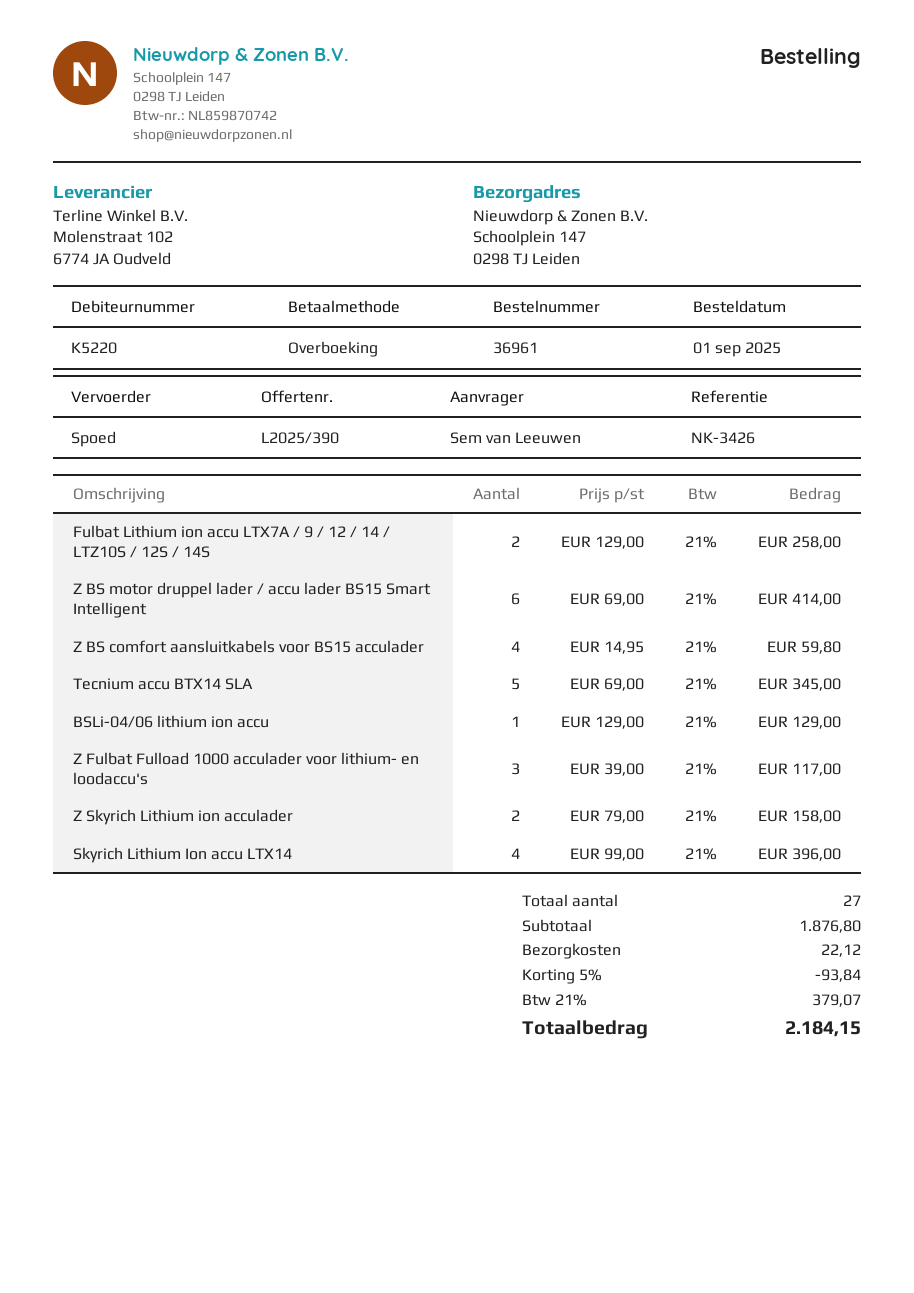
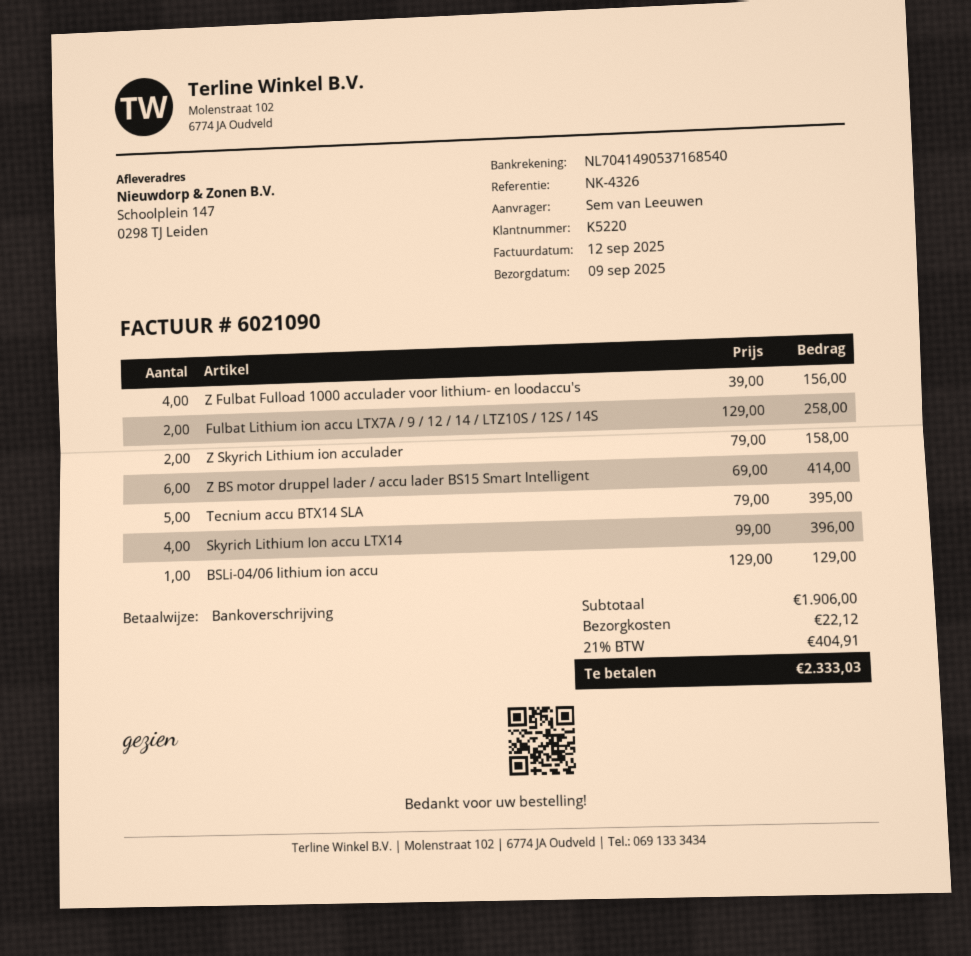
reference: NK-3426 -> NK-4326
Z BS comfort aansluitkabels voor BS15 acculader: 4 x 14.95 = 59.80 -> none
Tecnium accu BTX14 SLA: 5 x 69.00 = 345.00 -> 5 x 79.00 = 395.00
Z Fulbat Fulload 1000 acculader voor lithium- en loodaccu's: 3 x 39.00 = 117.00 -> 4 x 39.00 = 156.00
subtotal: 1876.80 -> 1906.00
discount: 5% = 93.84 -> none
tax: 21% = 379.07 -> 21% = 404.91
total: 2184.15 -> 2333.03

